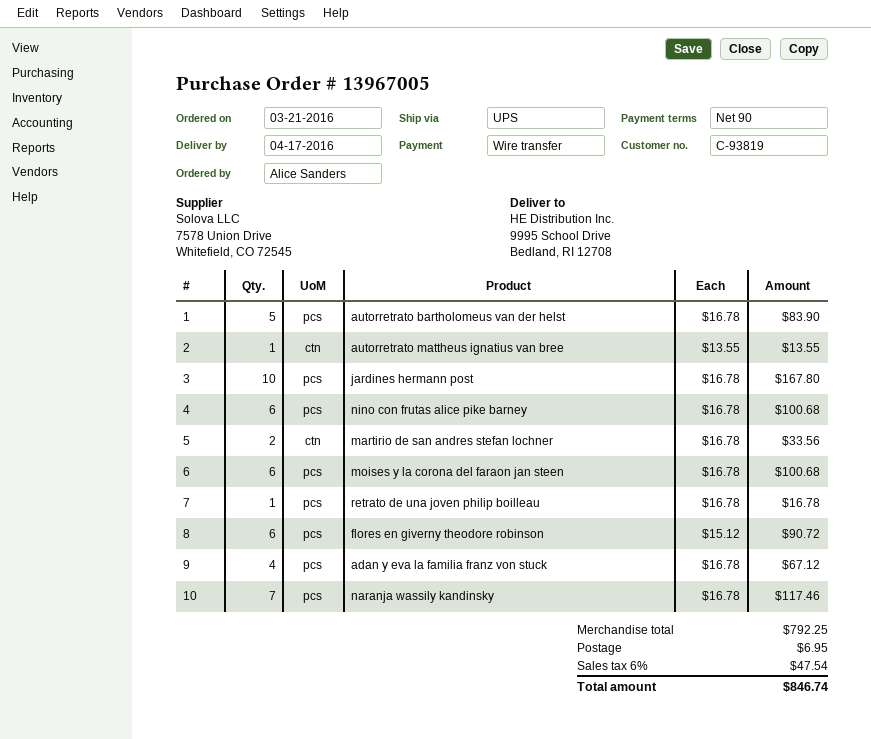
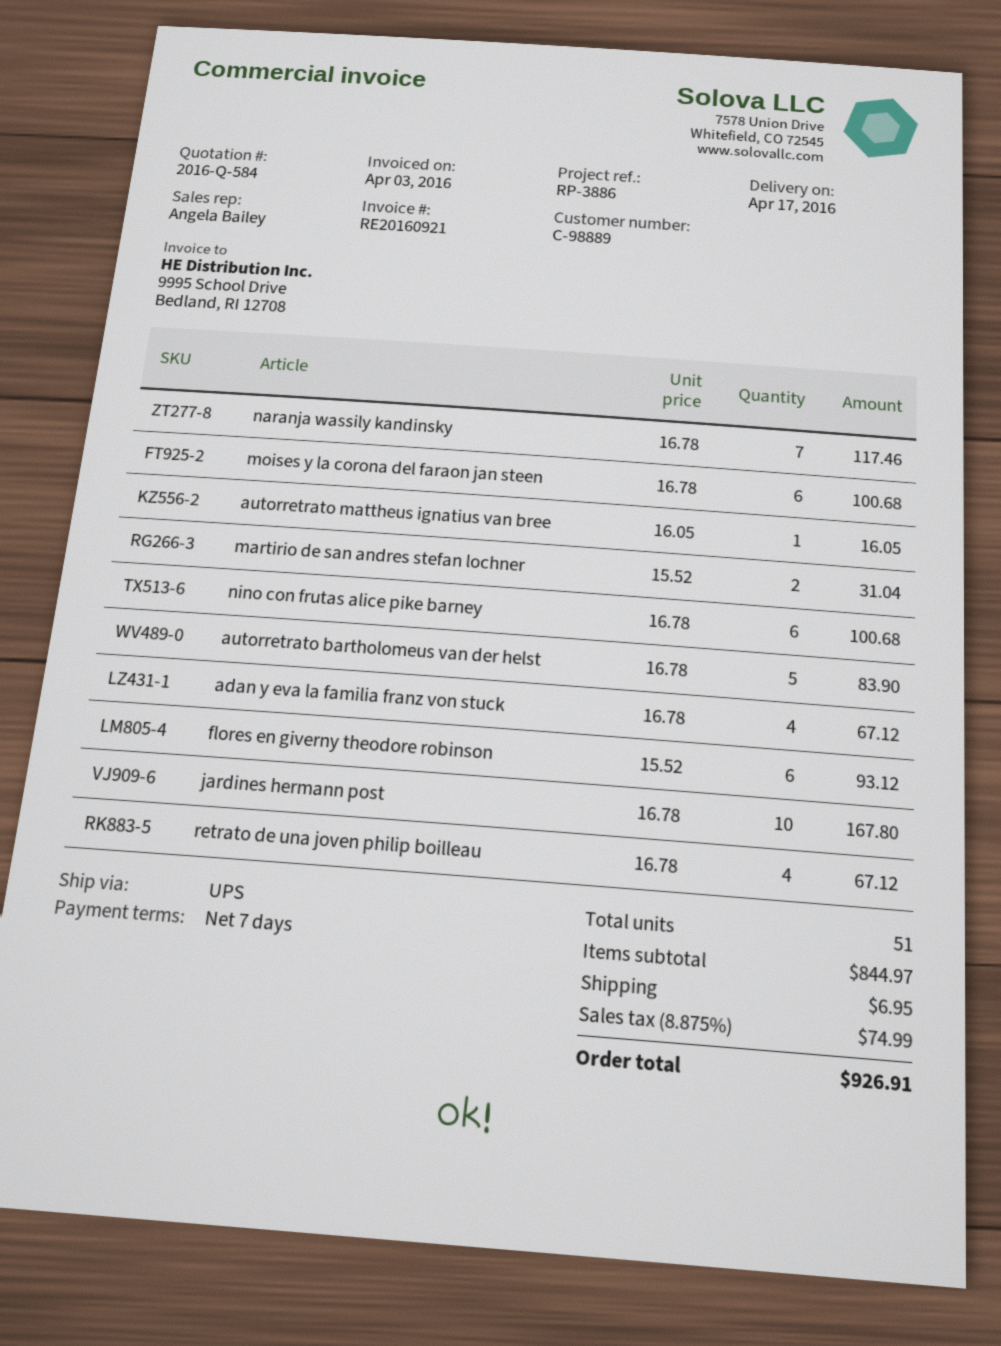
payment terms: 90 days -> 7 days
customer number: C-93819 -> C-98889
autorretrato mattheus ignatius van bree: 1 x 13.55 = 13.55 -> 1 x 16.05 = 16.05
martirio de san andres stefan lochner: 2 x 16.78 = 33.56 -> 2 x 15.52 = 31.04
retrato de una joven philip boilleau: 1 x 16.78 = 16.78 -> 4 x 16.78 = 67.12
flores en giverny theodore robinson: 6 x 15.12 = 90.72 -> 6 x 15.52 = 93.12
subtotal: 792.25 -> 844.97
tax: 6% = 47.54 -> 8.875% = 74.99
total: 846.74 -> 926.91

